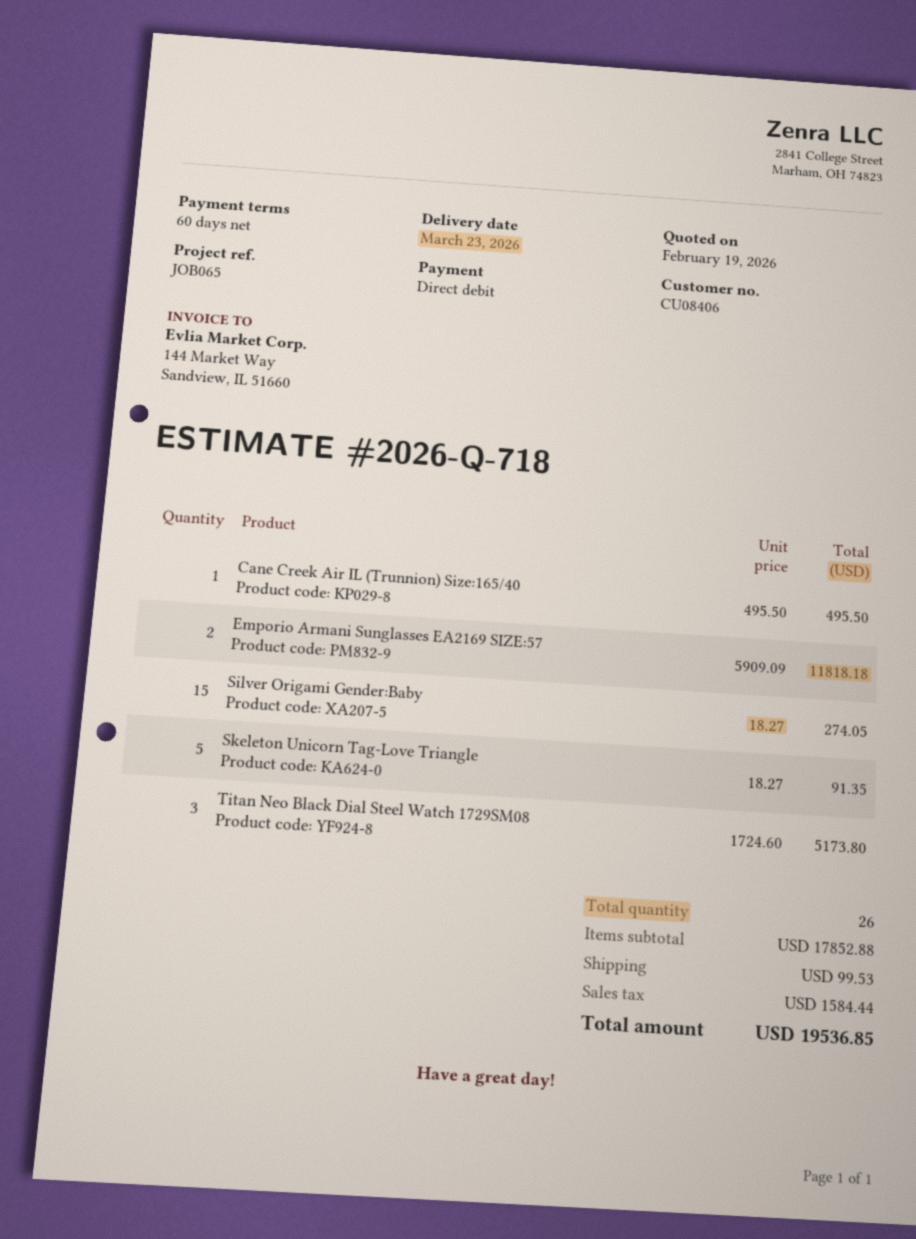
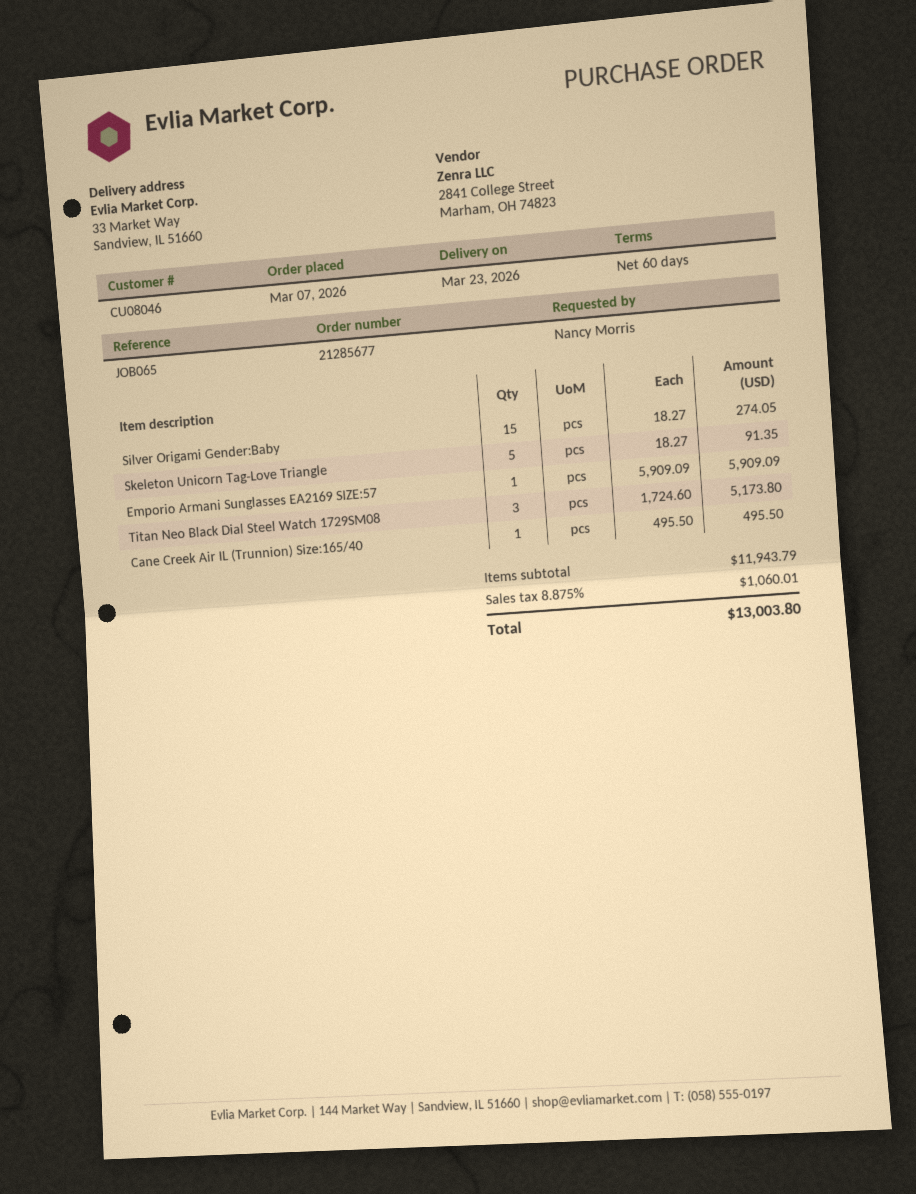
customer number: CU08406 -> CU08046
Emporio Armani Sunglasses EA2169 SIZE:57: 2 x 5909.09 = 11818.18 -> 1 x 5909.09 = 5909.09
subtotal: 17852.88 -> 11943.79
shipping: 99.53 -> none
tax: 1584.44 -> 1060.01
total: 19536.85 -> 13003.80

